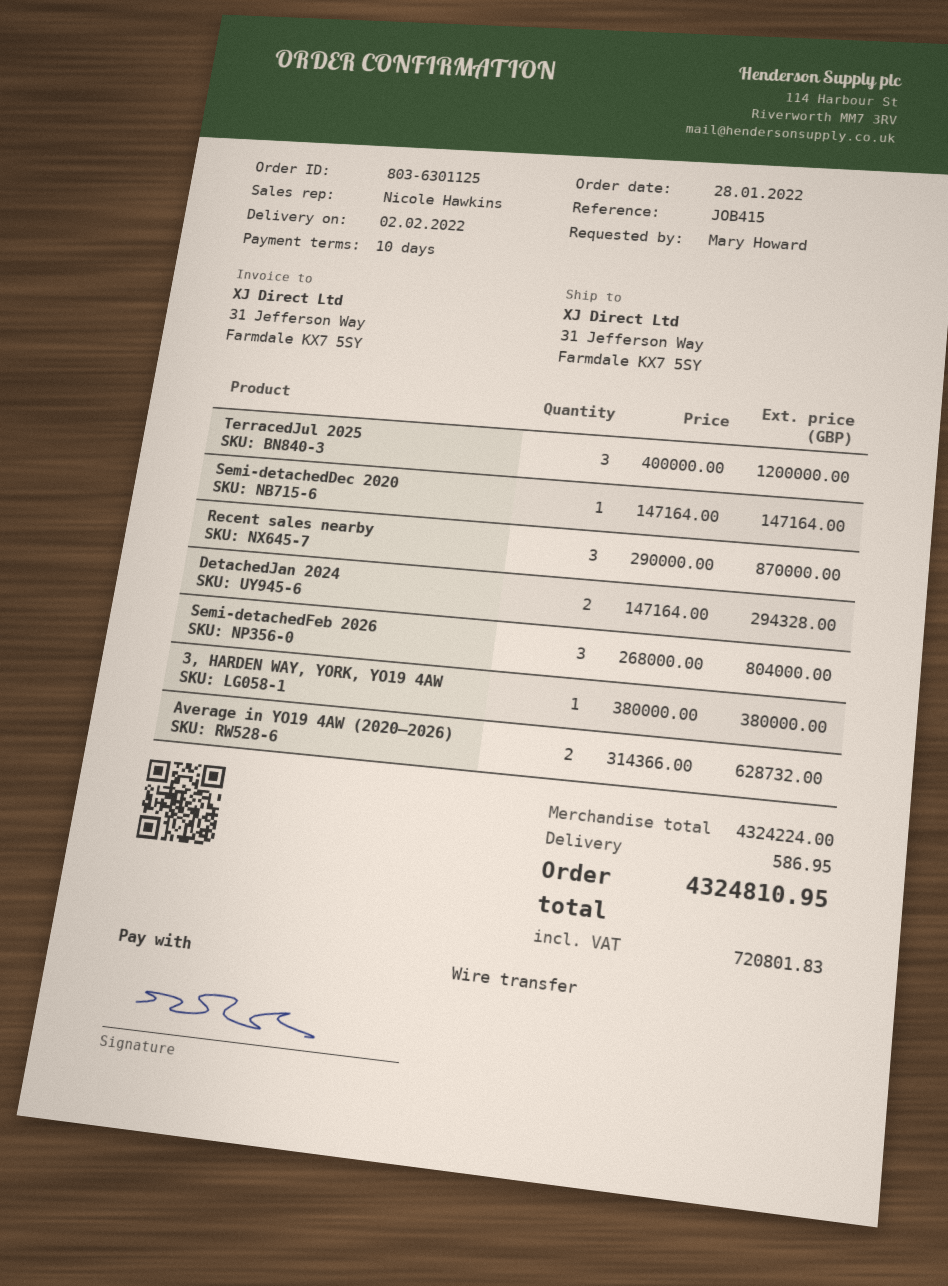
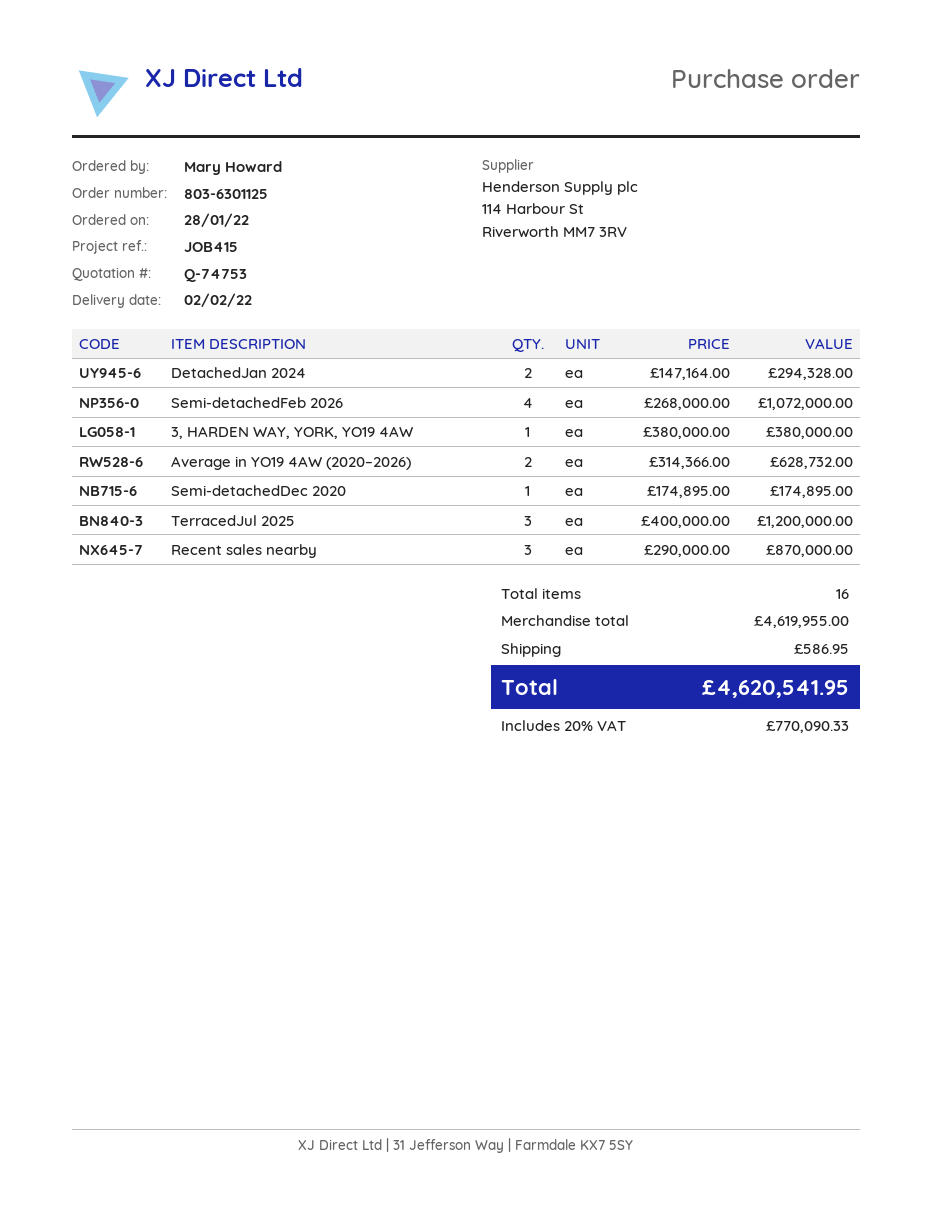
Semi-detachedDec 2020: 1 x 147164.00 = 147164.00 -> 1 x 174895.00 = 174895.00
Semi-detachedFeb 2026: 3 x 268000.00 = 804000.00 -> 4 x 268000.00 = 1072000.00
subtotal: 4324224.00 -> 4619955.00
tax: 720801.83 -> 770090.33
total: 4324810.95 -> 4620541.95

